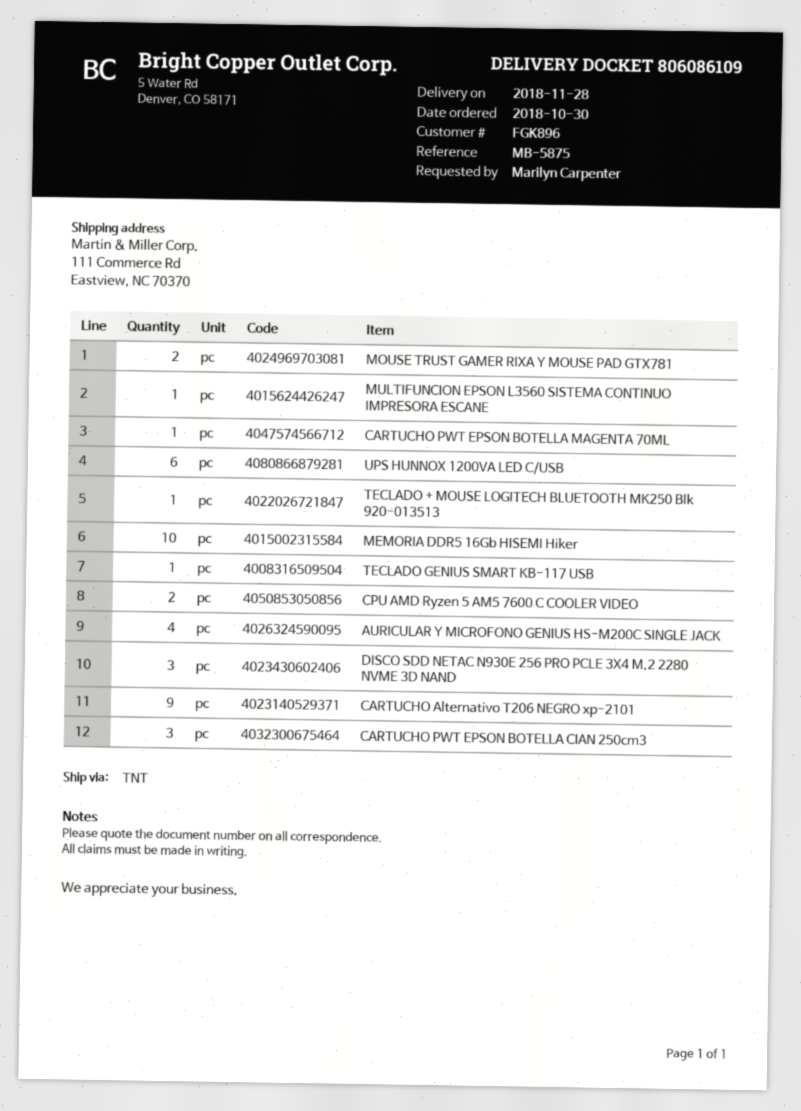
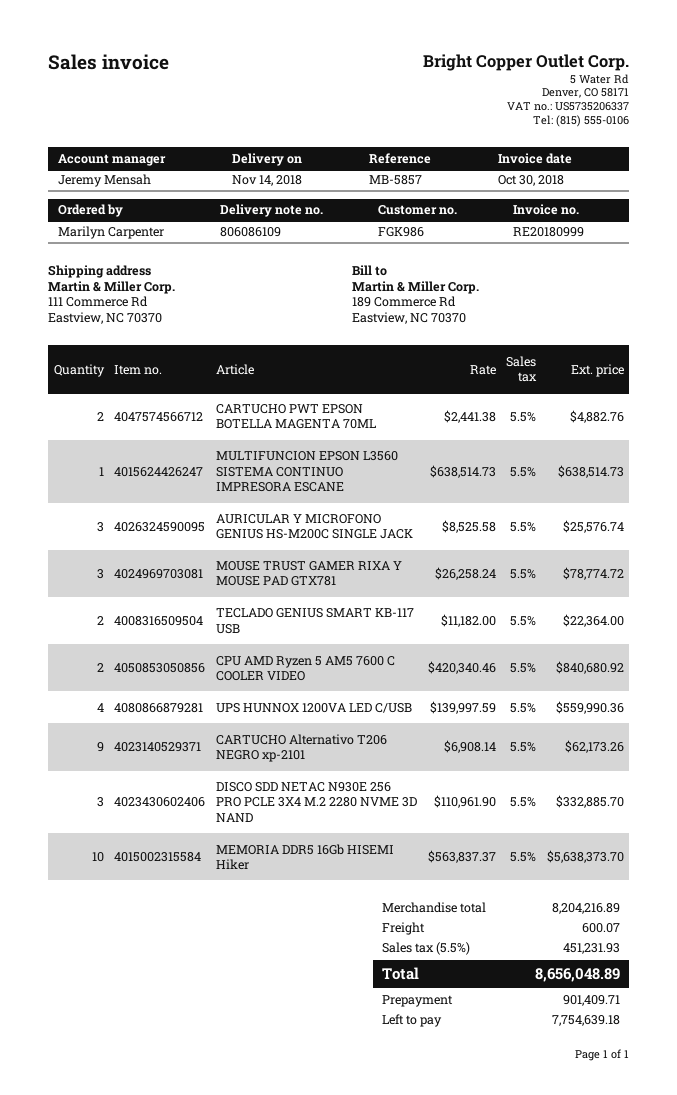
delivery date: 2018-11-28 -> 2018-11-14
customer number: FGK896 -> FGK986
reference: MB-5875 -> MB-5857
MOUSE TRUST GAMER RIXA Y MOUSE PAD GTX781: 2 -> 3
CARTUCHO PWT EPSON BOTELLA MAGENTA 70ML: 1 -> 2
UPS HUNNOX 1200VA LED C/USB: 6 -> 4
TECLADO + MOUSE LOGITECH BLUETOOTH MK250 Blk 920-013513: 1 -> none
TECLADO GENIUS SMART KB-117 USB: 1 -> 2
AURICULAR Y MICROFONO GENIUS HS-M200C SINGLE JACK: 4 -> 3
CARTUCHO PWT EPSON BOTELLA CIAN 250cm3: 3 -> none

